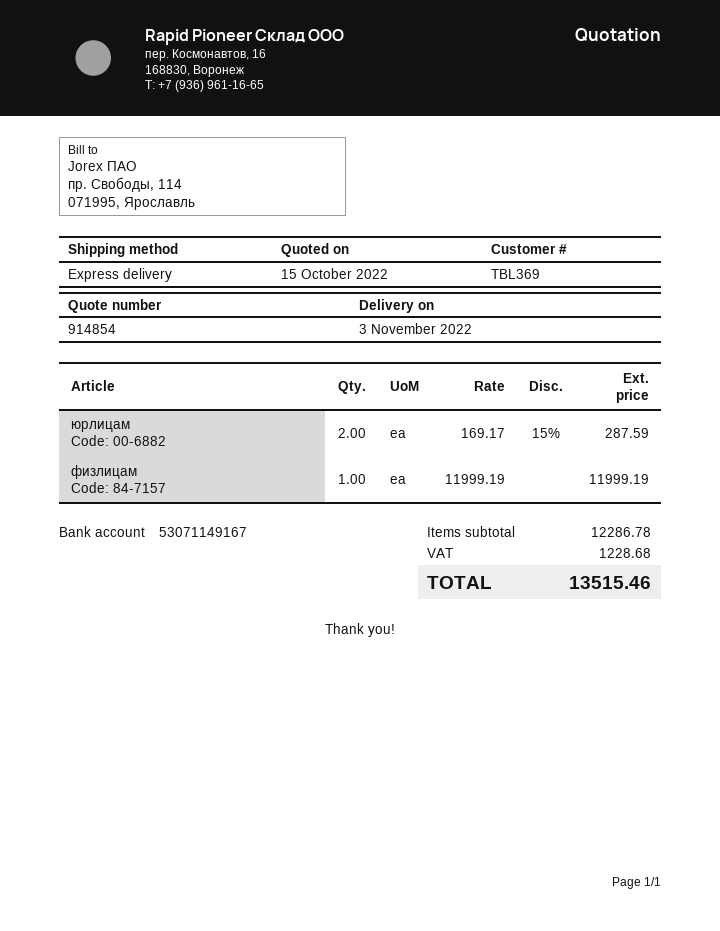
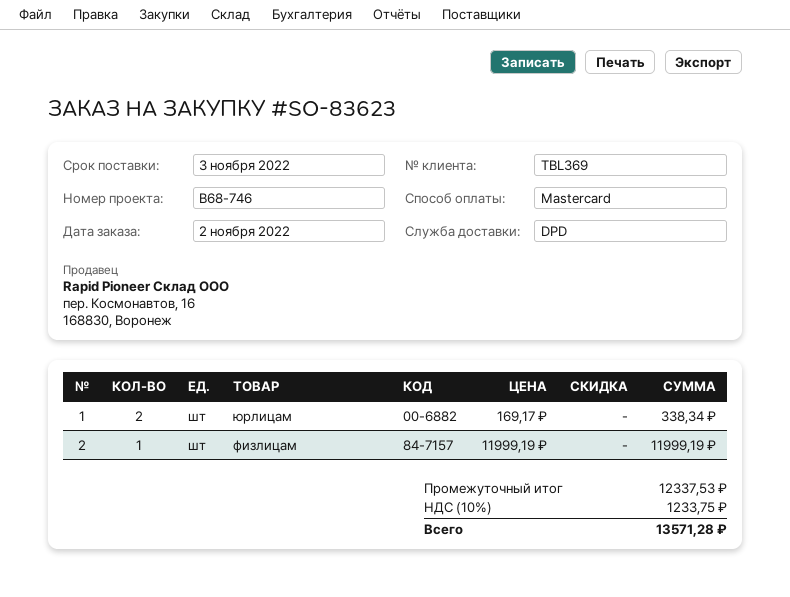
shipping method: express -> DPD
юрлицам: 2 x 169.17 - 15% = 287.59 -> 2 x 169.17 = 338.34
subtotal: 12286.78 -> 12337.53
tax: 1228.68 -> 1233.75
total: 13515.46 -> 13571.28

